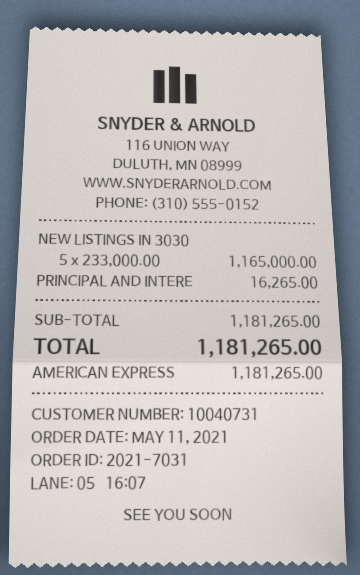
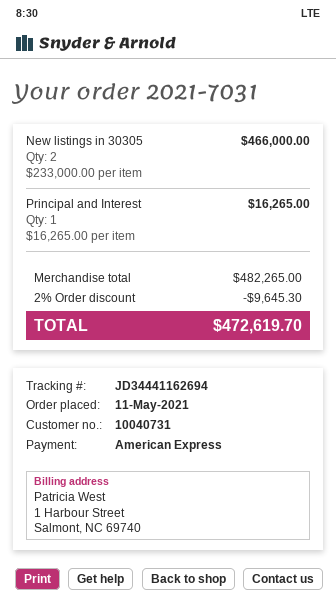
NEW LISTINGS IN 3030: 5 x 233000.00 = 1165000.00 -> 2 x 233000.00 = 466000.00
subtotal: 1181265.00 -> 482265.00
discount: none -> 2% = 9645.30
total: 1181265.00 -> 472619.70

